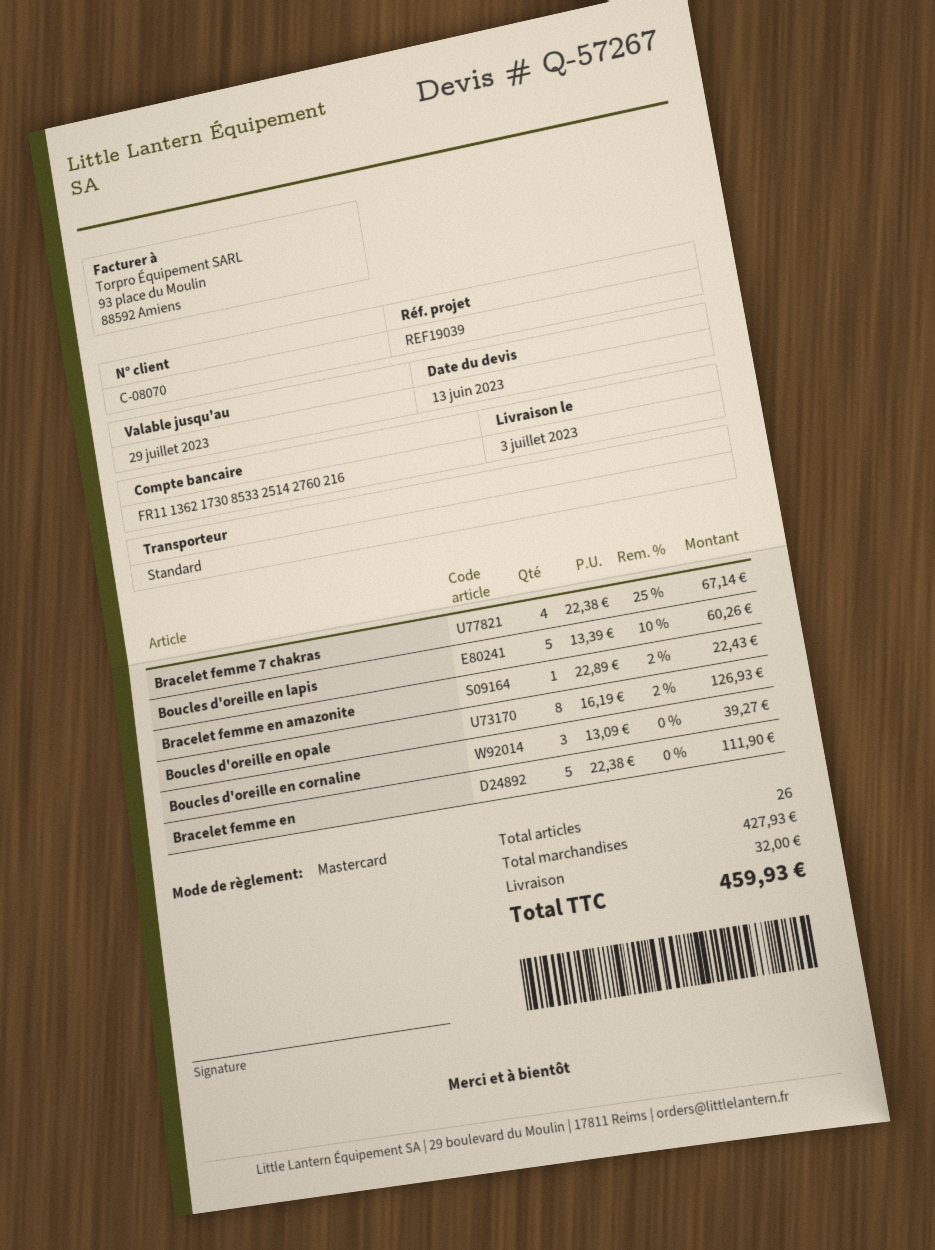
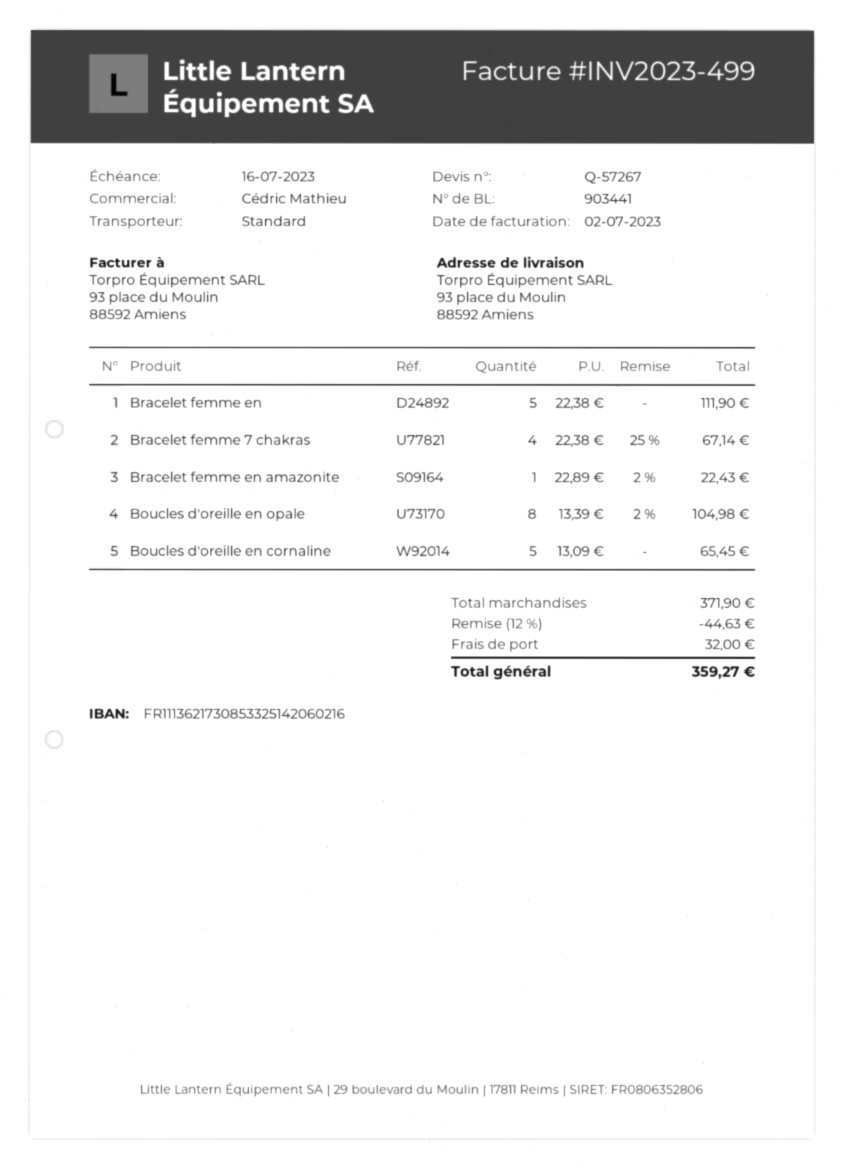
bank account: FR1113621730853325142760216 -> FR1113621730853325142060216
Boucles d'oreille en lapis: 5 x 13.39 - 10% = 60.26 -> none
Boucles d'oreille en opale: 8 x 16.19 - 2% = 126.93 -> 8 x 13.39 - 2% = 104.98
Boucles d'oreille en cornaline: 3 x 13.09 = 39.27 -> 5 x 13.09 = 65.45
subtotal: 427.93 -> 371.90
discount: none -> 12% = 44.63
total: 459.93 -> 359.27

